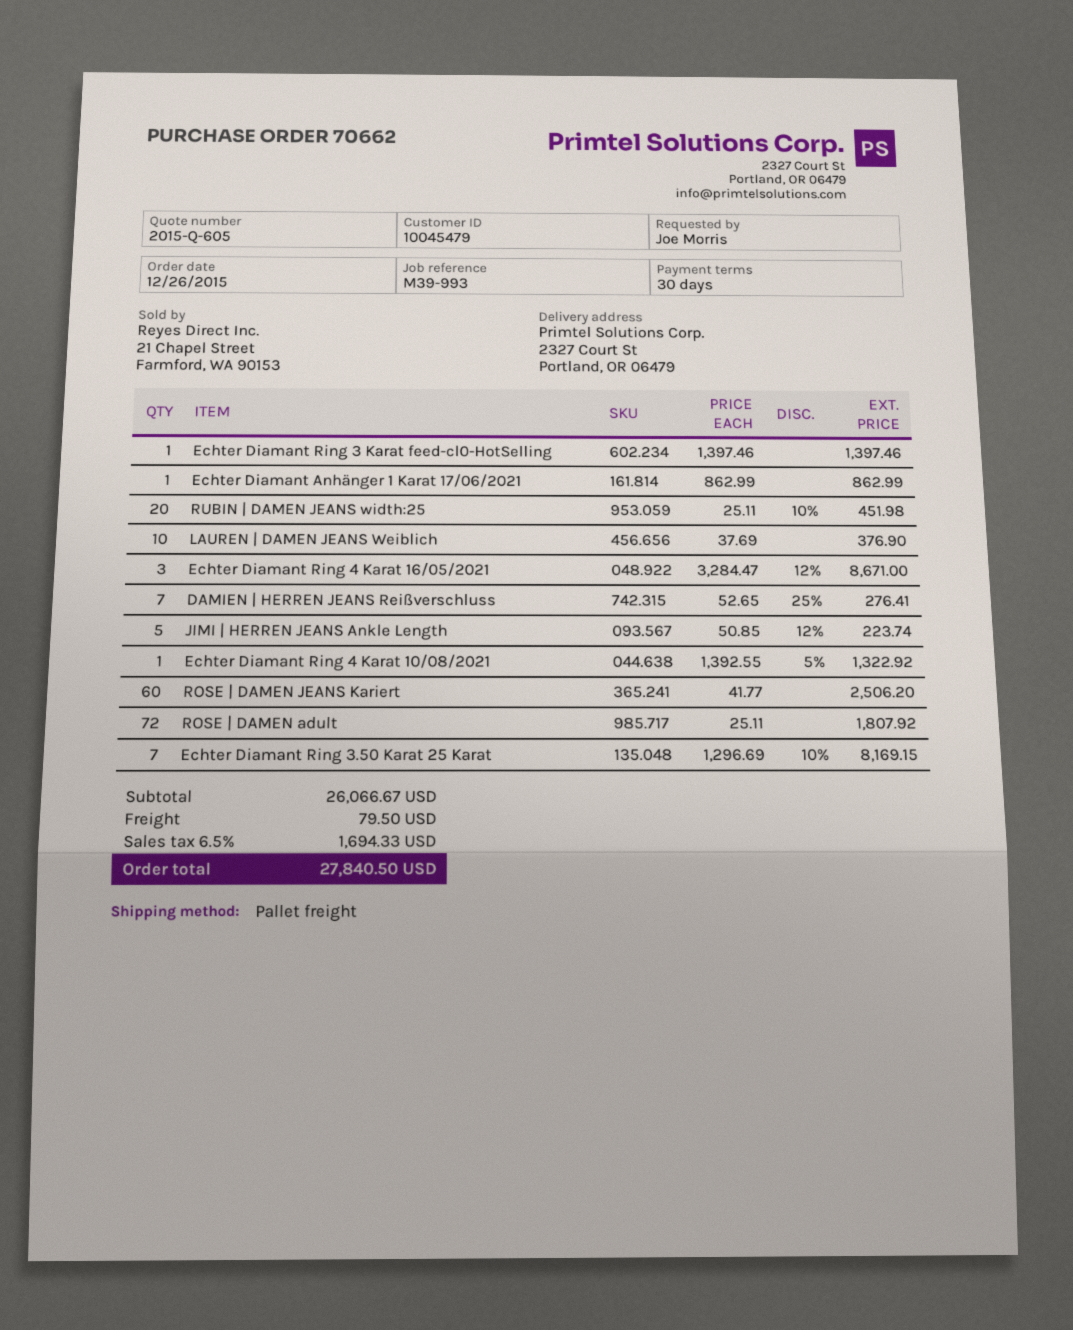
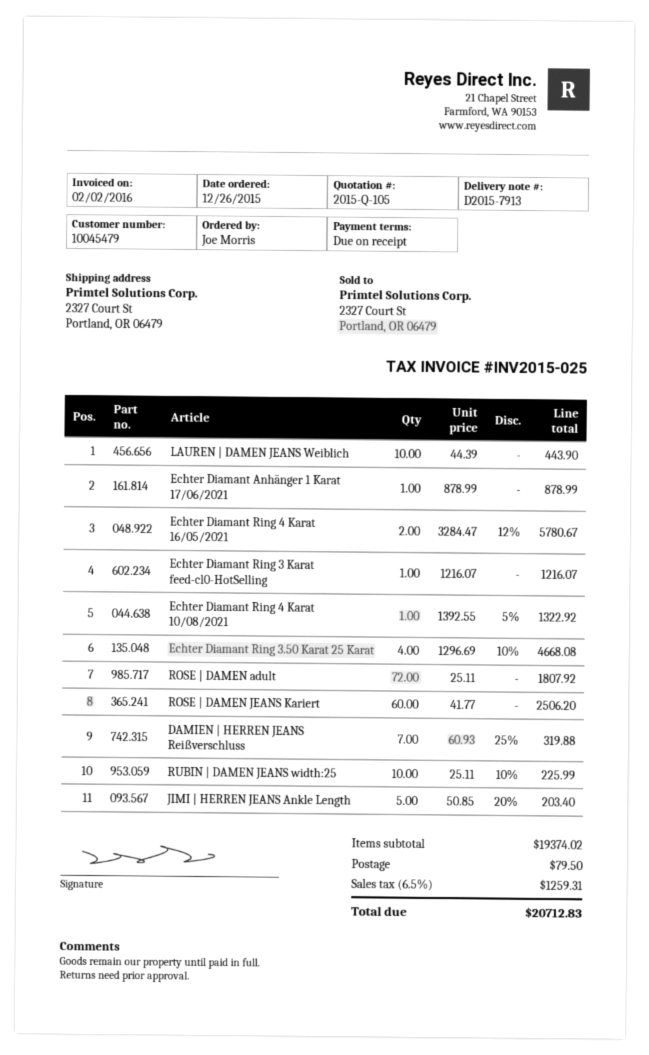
quote number: 2015-Q-605 -> 2015-Q-105
payment terms: 30 days -> on receipt
Echter Diamant Ring 3 Karat feed-cl0-HotSelling: 1 x 1397.46 = 1397.46 -> 1 x 1216.07 = 1216.07
Echter Diamant Anhänger 1 Karat 17/06/2021: 1 x 862.99 = 862.99 -> 1 x 878.99 = 878.99
RUBIN | DAMEN JEANS width:25: 20 x 25.11 - 10% = 451.98 -> 10 x 25.11 - 10% = 225.99
LAUREN | DAMEN JEANS Weiblich: 10 x 37.69 = 376.90 -> 10 x 44.39 = 443.90
Echter Diamant Ring 4 Karat 16/05/2021: 3 x 3284.47 - 12% = 8671.00 -> 2 x 3284.47 - 12% = 5780.67
DAMIEN | HERREN JEANS Reißverschluss: 7 x 52.65 - 25% = 276.41 -> 7 x 60.93 - 25% = 319.88
JIMI | HERREN JEANS Ankle Length: 5 x 50.85 - 12% = 223.74 -> 5 x 50.85 - 20% = 203.40
Echter Diamant Ring 3.50 Karat 25 Karat: 7 x 1296.69 - 10% = 8169.15 -> 4 x 1296.69 - 10% = 4668.08
subtotal: 26066.67 -> 19374.02
tax: 6.5% = 1694.33 -> 6.5% = 1259.31
total: 27840.50 -> 20712.83

